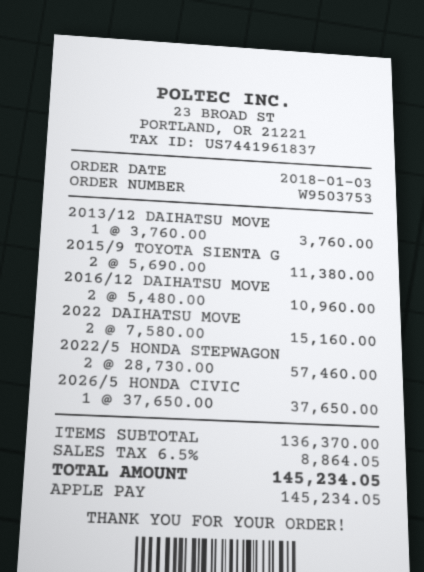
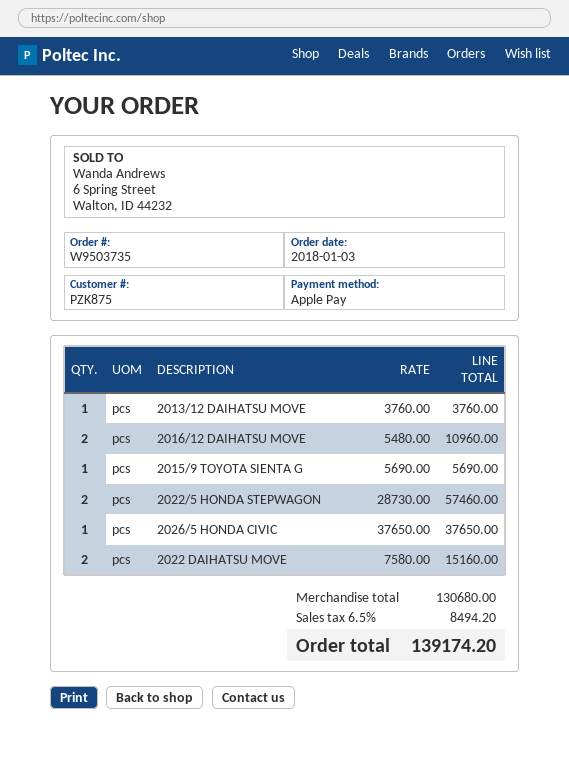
order number: W9503753 -> W9503735
2015/9 TOYOTA SIENTA G: 2 x 5690.00 = 11380.00 -> 1 x 5690.00 = 5690.00
subtotal: 136370.00 -> 130680.00
tax: 6.5% = 8864.05 -> 6.5% = 8494.20
total: 145234.05 -> 139174.20

